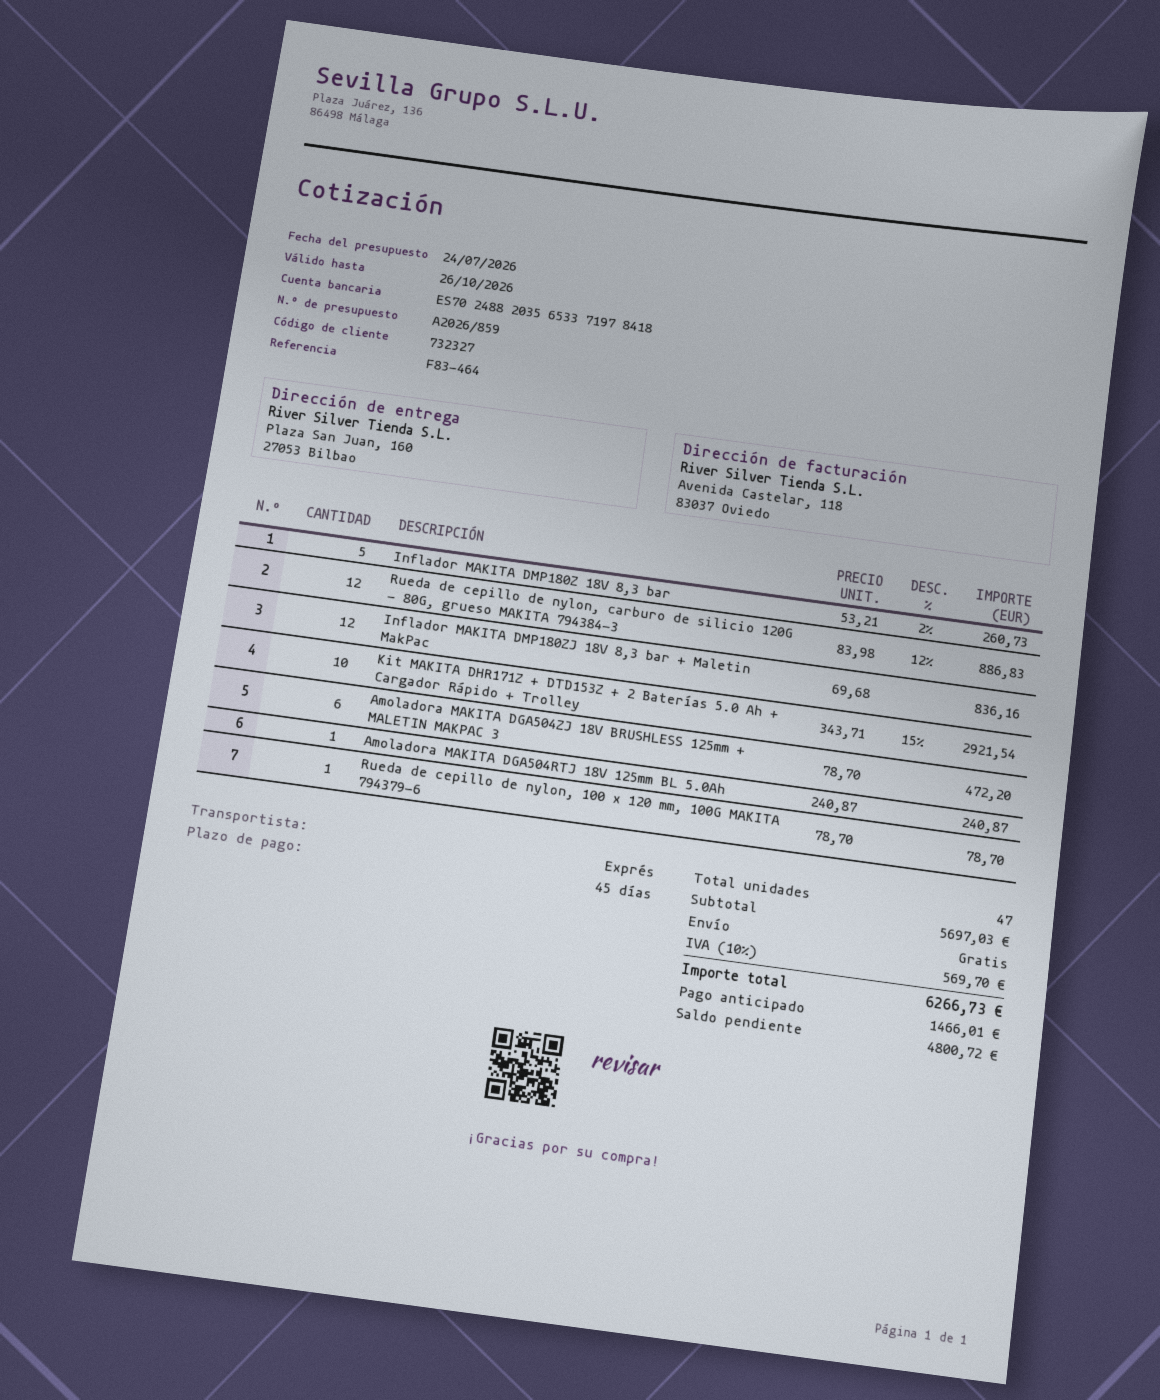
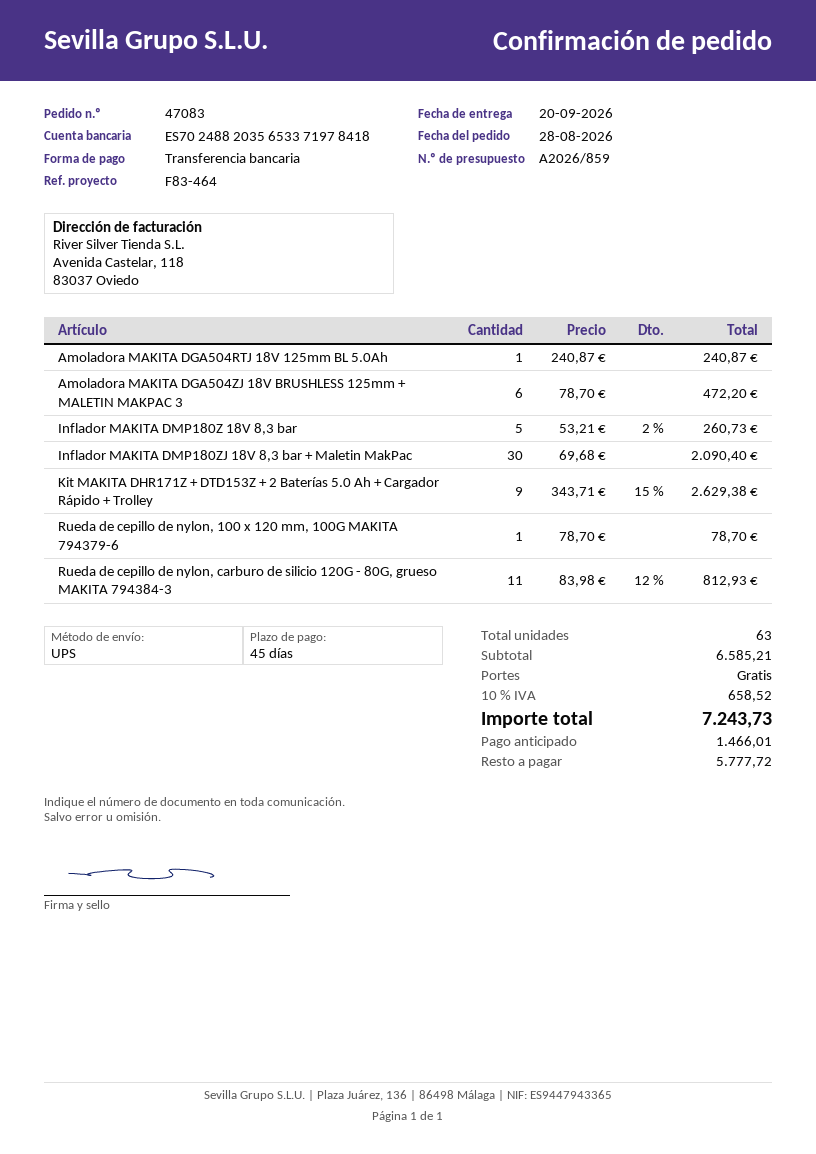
shipping method: express -> UPS
Rueda de cepillo de nylon, carburo de silicio 120G - 80G, grueso MAKITA 794384-3: 12 x 83.98 - 12% = 886.83 -> 11 x 83.98 - 12% = 812.93
Inflador MAKITA DMP180ZJ 18V 8,3 bar + Maletin MakPac: 12 x 69.68 = 836.16 -> 30 x 69.68 = 2090.40
Kit MAKITA DHR171Z + DTD153Z + 2 Baterías 5.0 Ah + Cargador Rápido + Trolley: 10 x 343.71 - 15% = 2921.54 -> 9 x 343.71 - 15% = 2629.38
total quantity: 47 -> 63
subtotal: 5697.03 -> 6585.21
tax: 10% = 569.70 -> 10% = 658.52
total: 6266.73 -> 7243.73
balance: 4800.72 -> 5777.72

